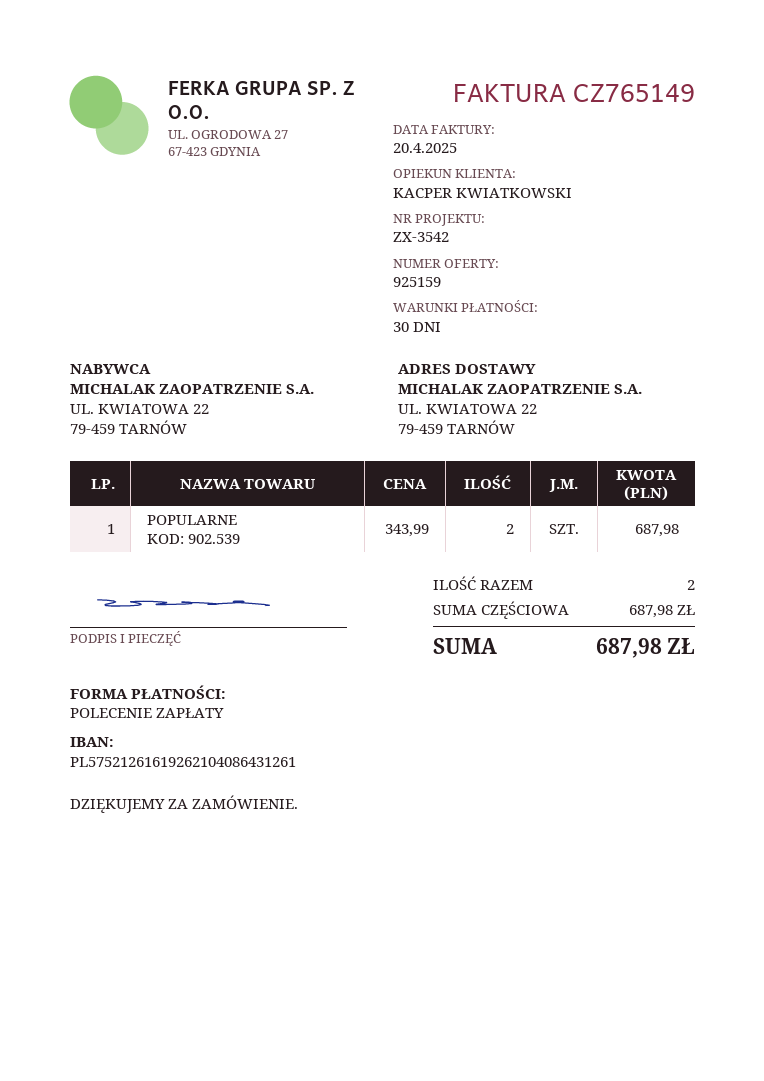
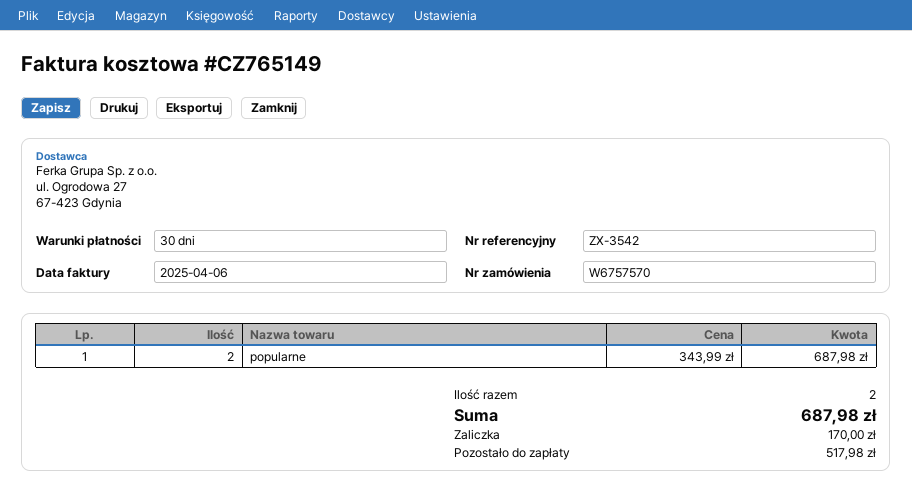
invoice date: 2025-04-20 -> 2025-04-06

